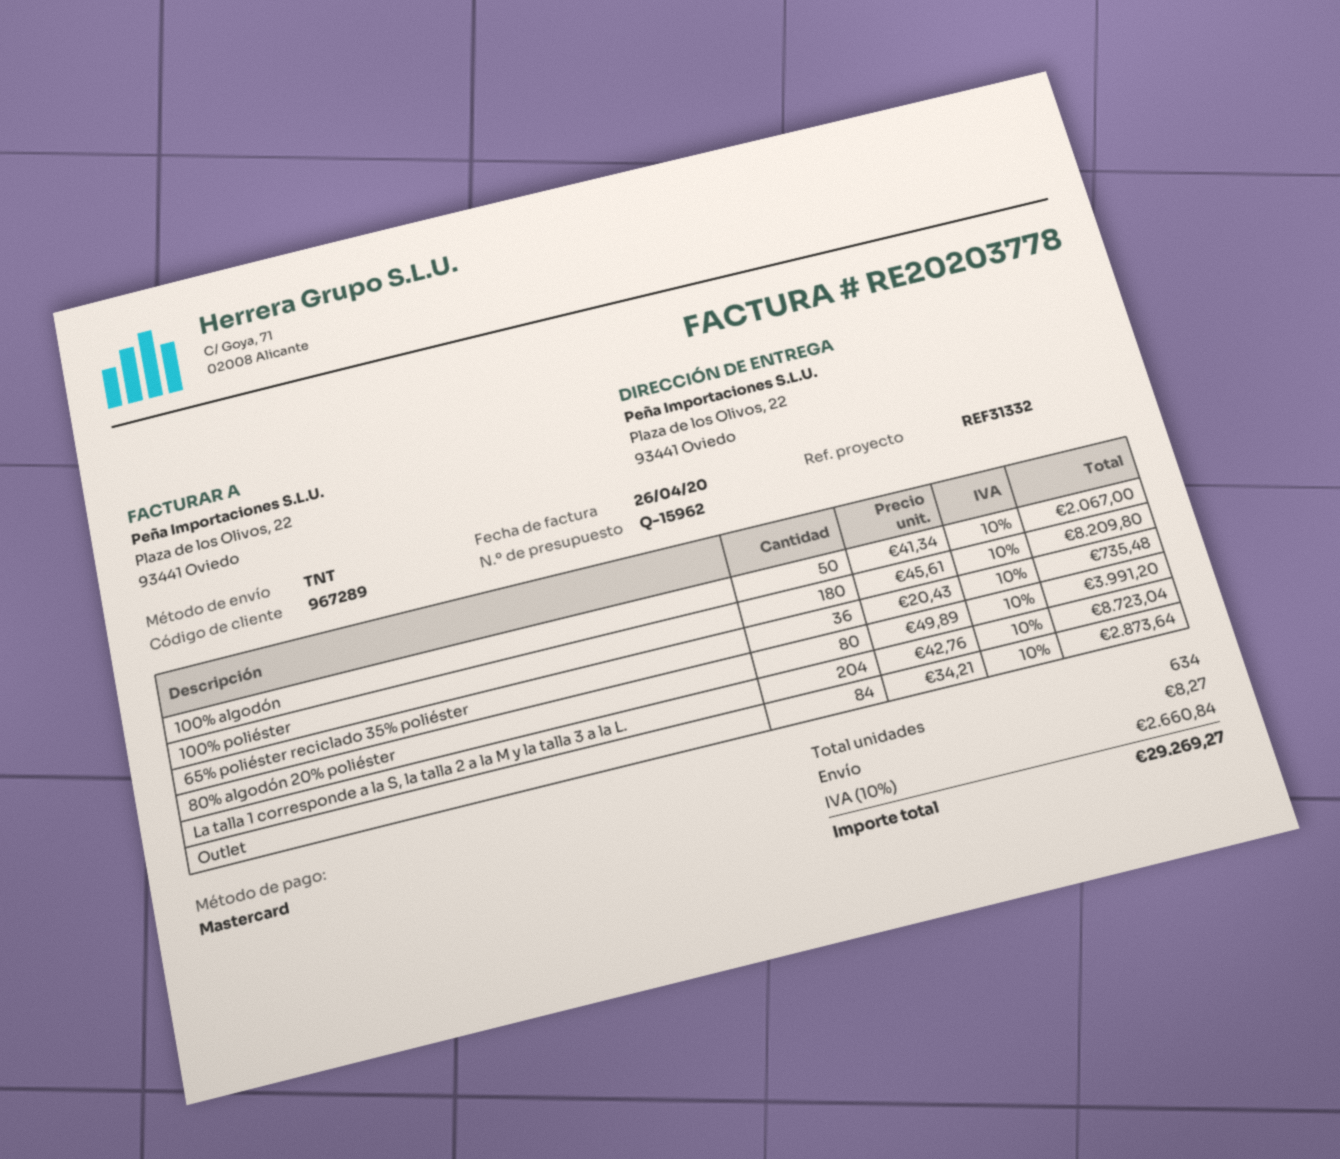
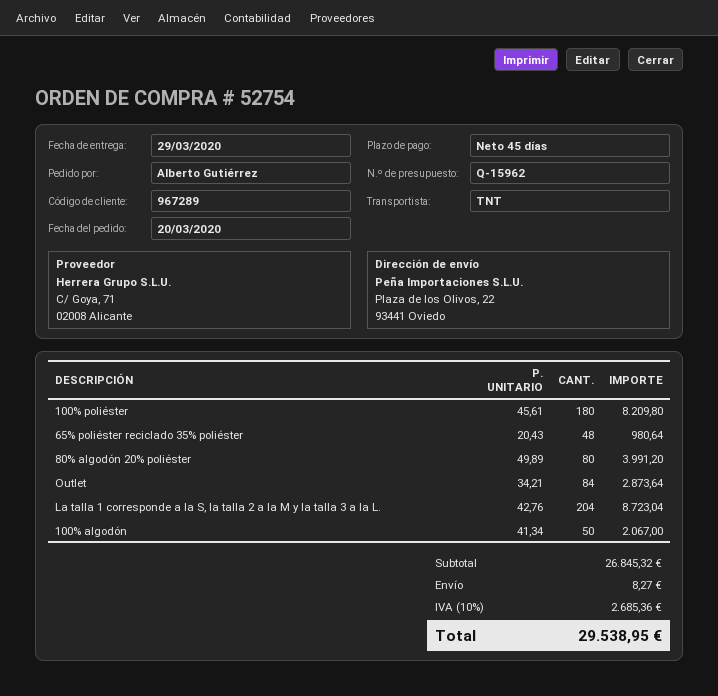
65% poliéster reciclado 35% poliéster: 36 x 20.43 = 735.48 -> 48 x 20.43 = 980.64
tax: 10% = 2660.84 -> 10% = 2685.36
total: 29269.27 -> 29538.95

